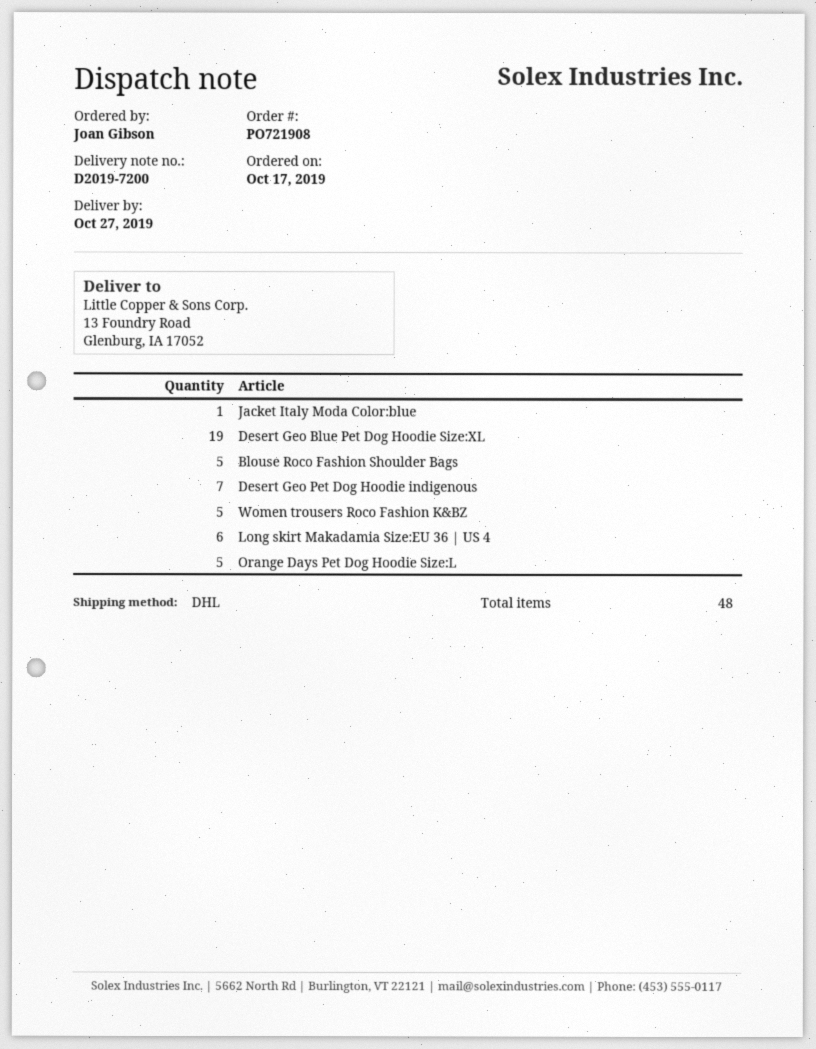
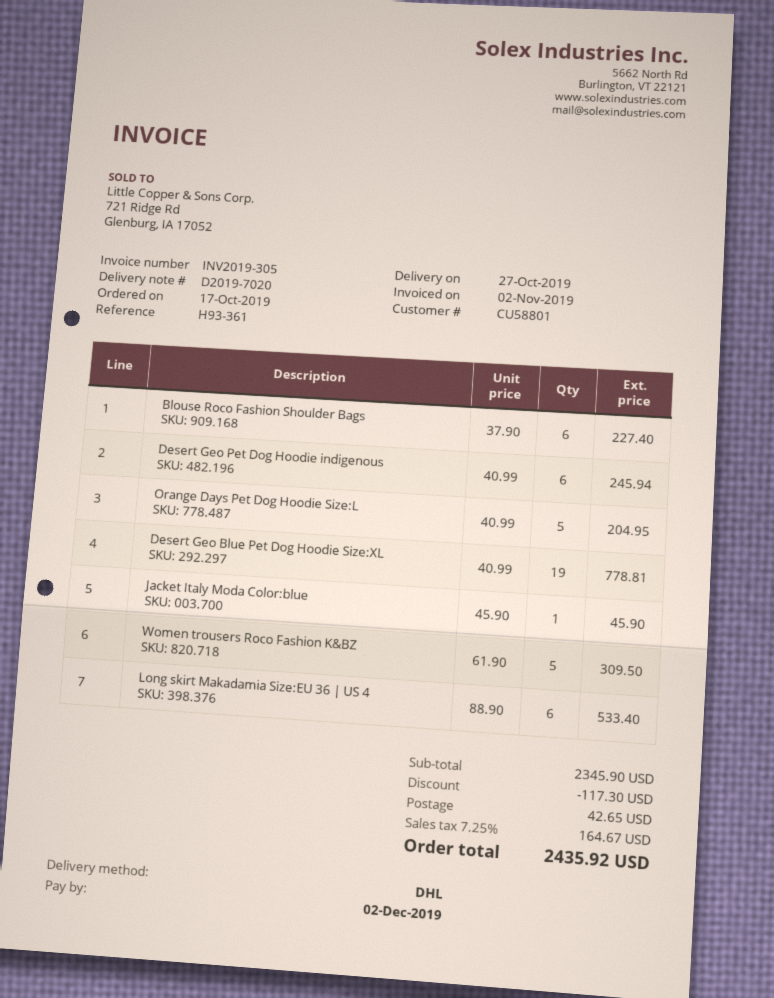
delivery note number: D2019-7200 -> D2019-7020
Blouse Roco Fashion Shoulder Bags: 5 -> 6
Desert Geo Pet Dog Hoodie indigenous: 7 -> 6

